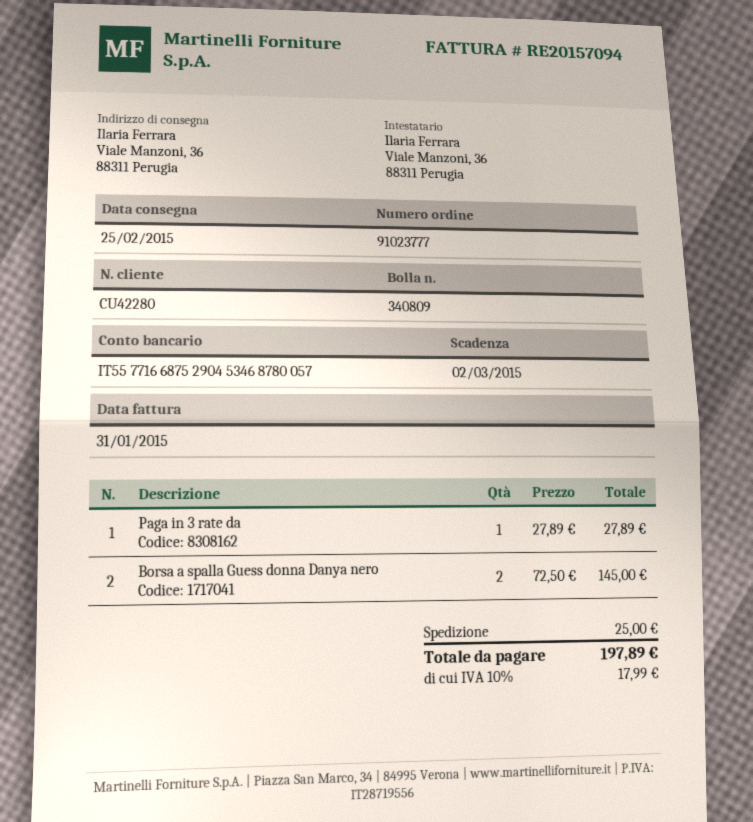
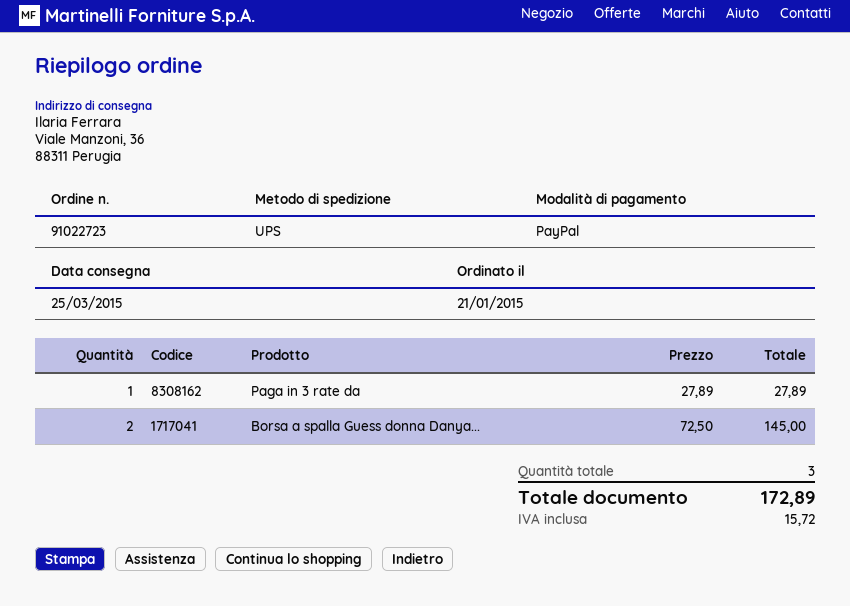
order number: 91023777 -> 91022723
delivery date: 2015-02-25 -> 2015-03-25
shipping: 25.00 -> none
tax: 17.99 -> 15.72
total: 197.89 -> 172.89

